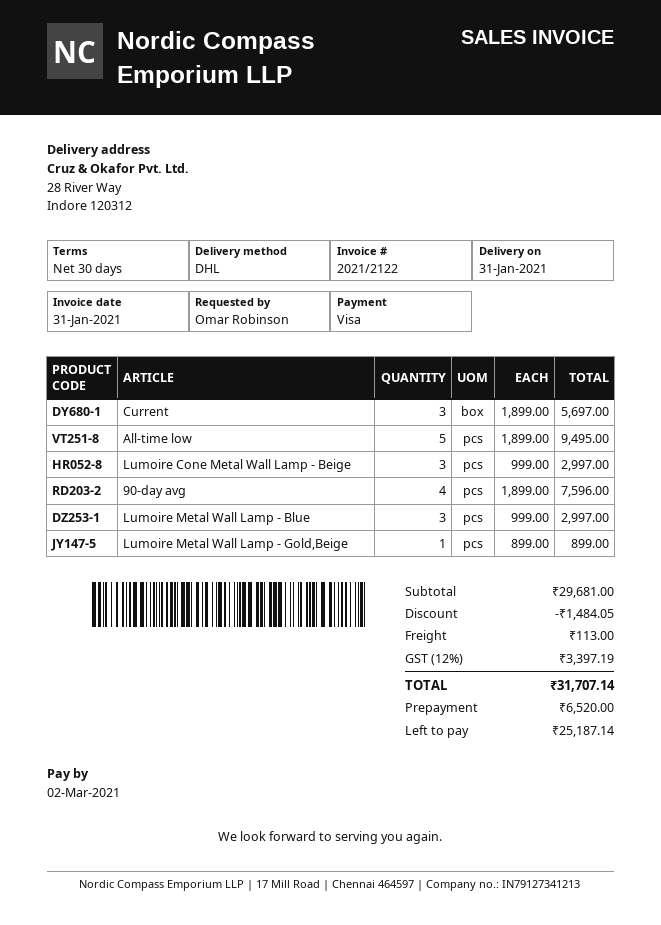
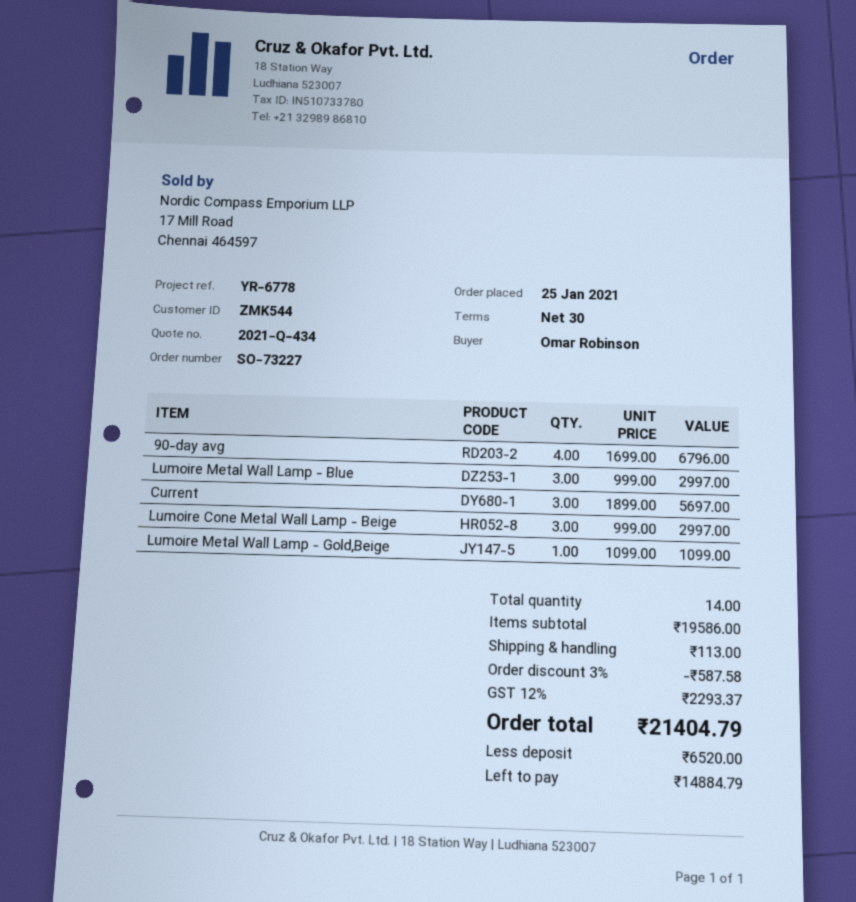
All-time low: 5 x 1899.00 = 9495.00 -> none
90-day avg: 4 x 1899.00 = 7596.00 -> 4 x 1699.00 = 6796.00
Lumoire Metal Wall Lamp - Gold,Beige: 1 x 899.00 = 899.00 -> 1 x 1099.00 = 1099.00
subtotal: 29681.00 -> 19586.00
discount: 1484.05 -> 587.58
tax: 12% = 3397.19 -> 12% = 2293.37
total: 31707.14 -> 21404.79
balance: 25187.14 -> 14884.79

